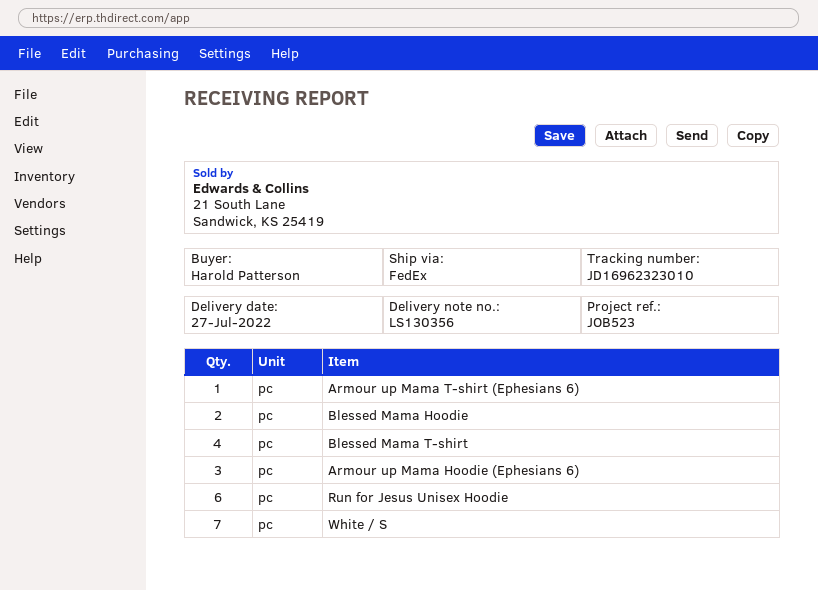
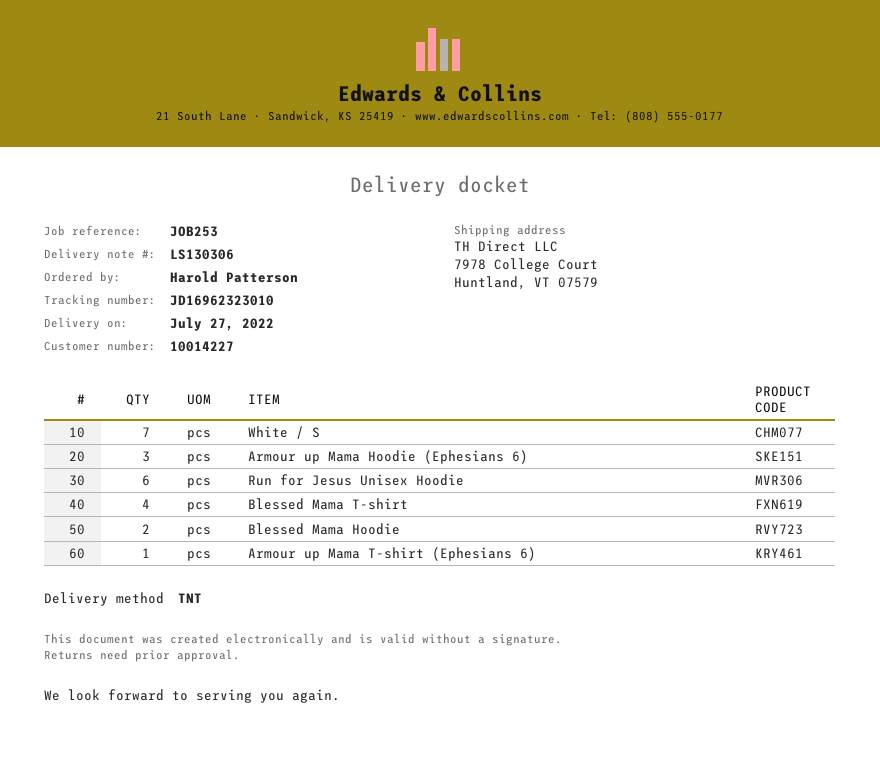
delivery note number: LS130356 -> LS130306
reference: JOB523 -> JOB253
shipping method: FedEx -> TNT

